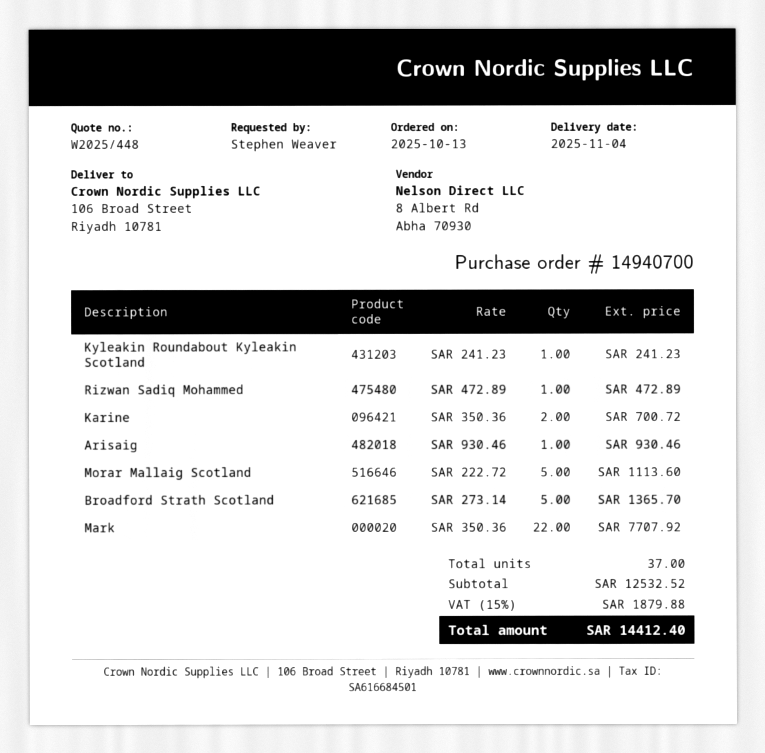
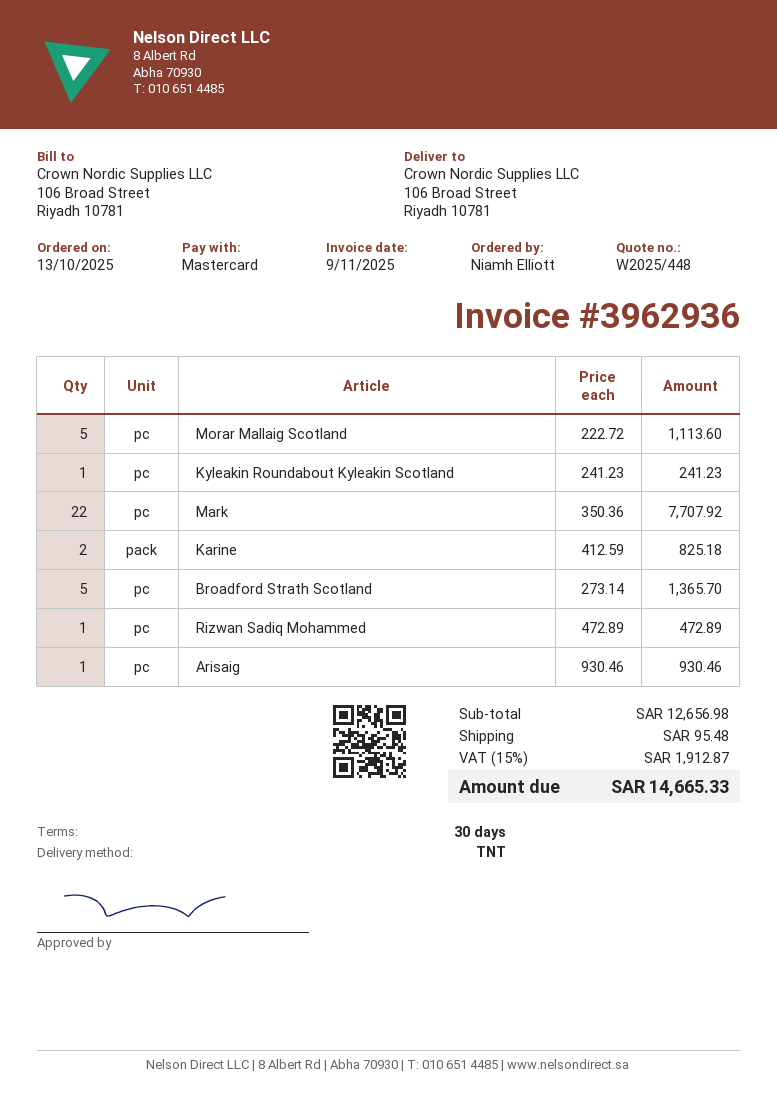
ordered by: Stephen Weaver -> Niamh Elliott
Karine: 2 x 350.36 = 700.72 -> 2 x 412.59 = 825.18
subtotal: 12532.52 -> 12656.98
shipping: none -> 95.48
tax: 15% = 1879.88 -> 15% = 1912.87
total: 14412.40 -> 14665.33

